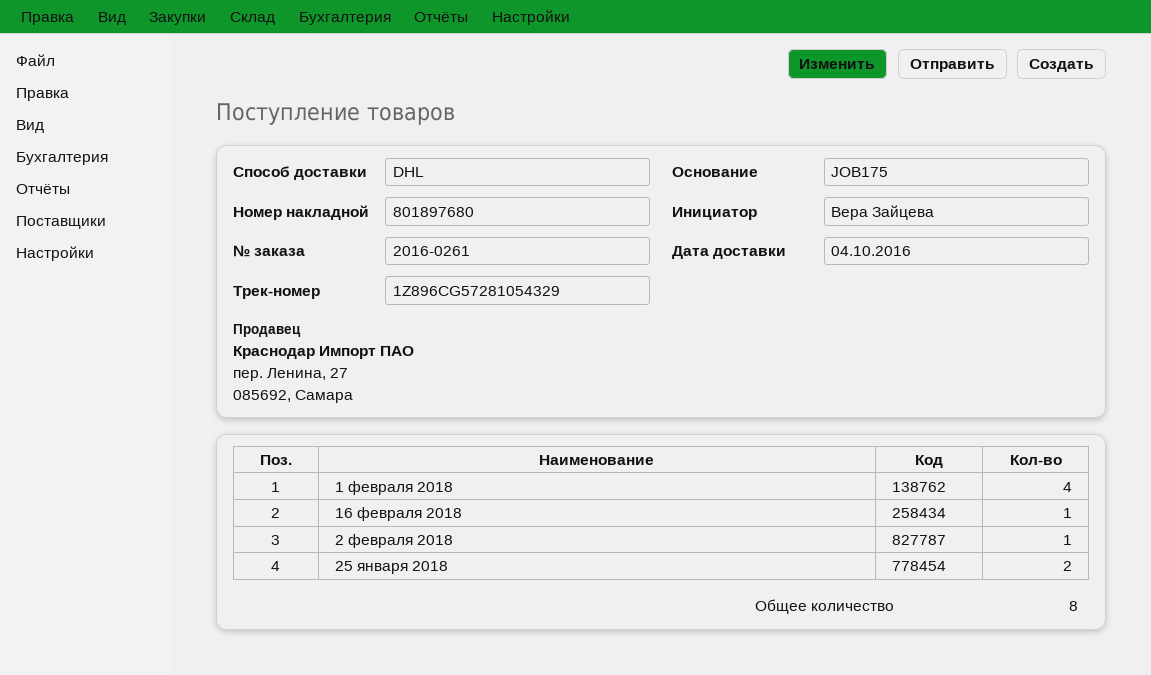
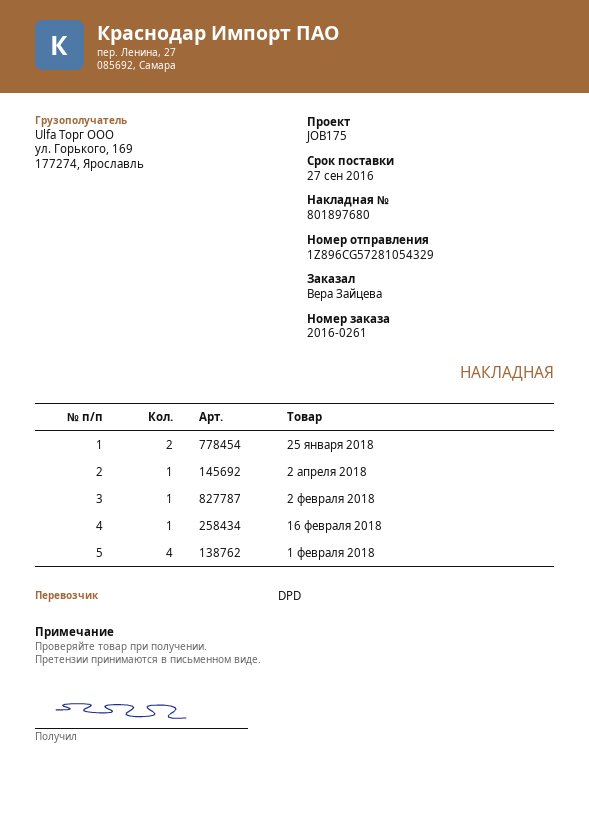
delivery date: 2016-10-04 -> 2016-09-27
shipping method: DHL -> DPD
2 апреля 2018: none -> 1

